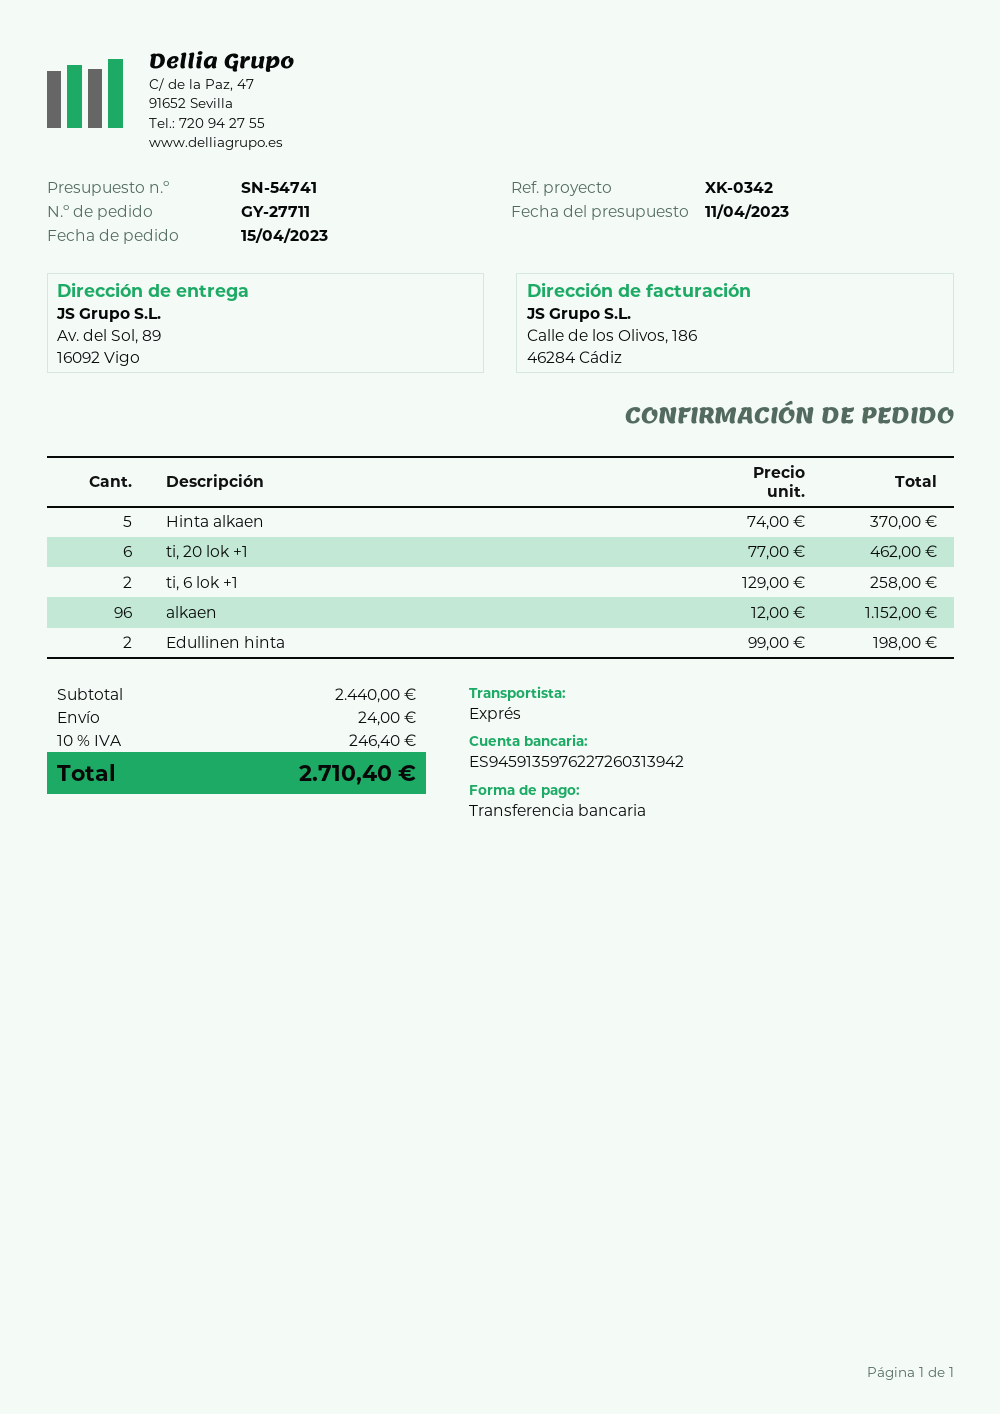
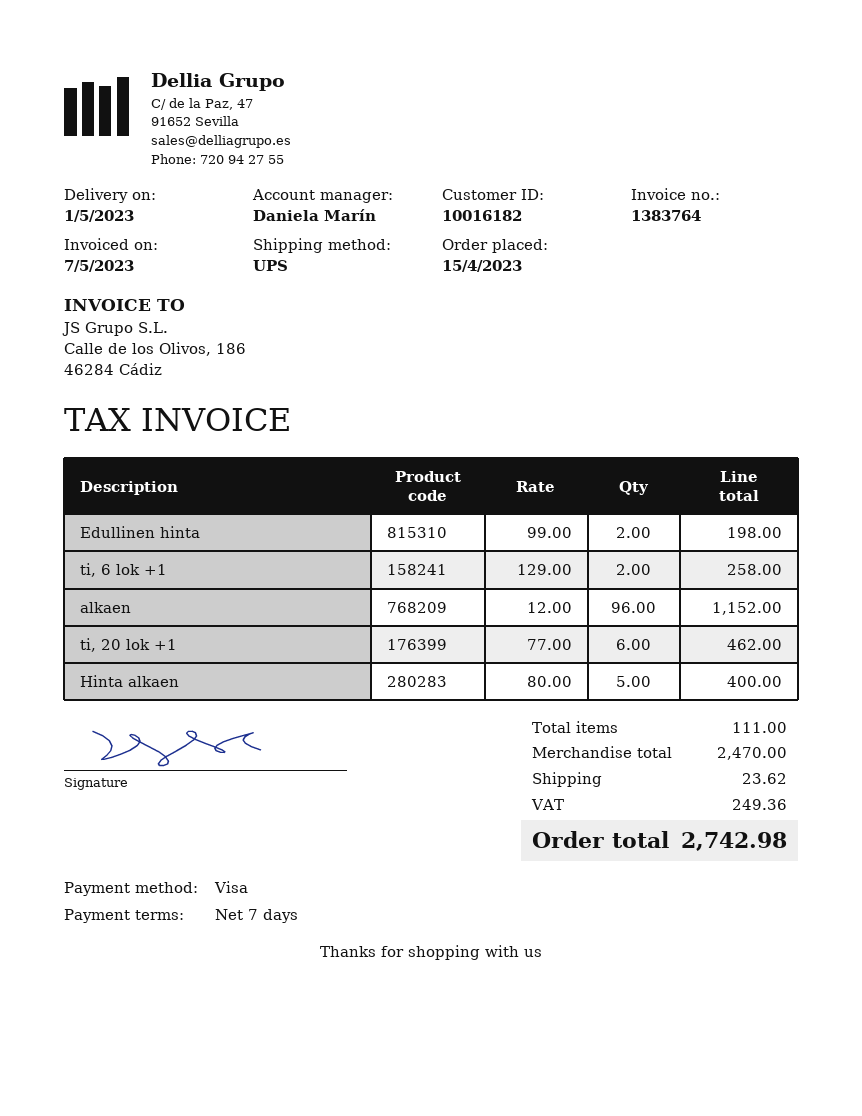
payment method: bank transfer -> Visa
shipping method: express -> UPS
Hinta alkaen: 5 x 74.00 = 370.00 -> 5 x 80.00 = 400.00
subtotal: 2440.00 -> 2470.00
shipping: 24.00 -> 23.62
tax: 246.40 -> 249.36
total: 2710.40 -> 2742.98

